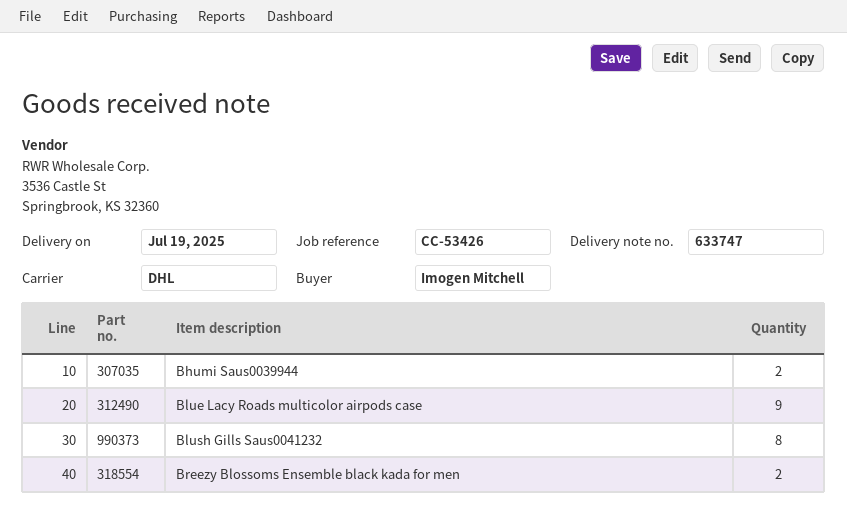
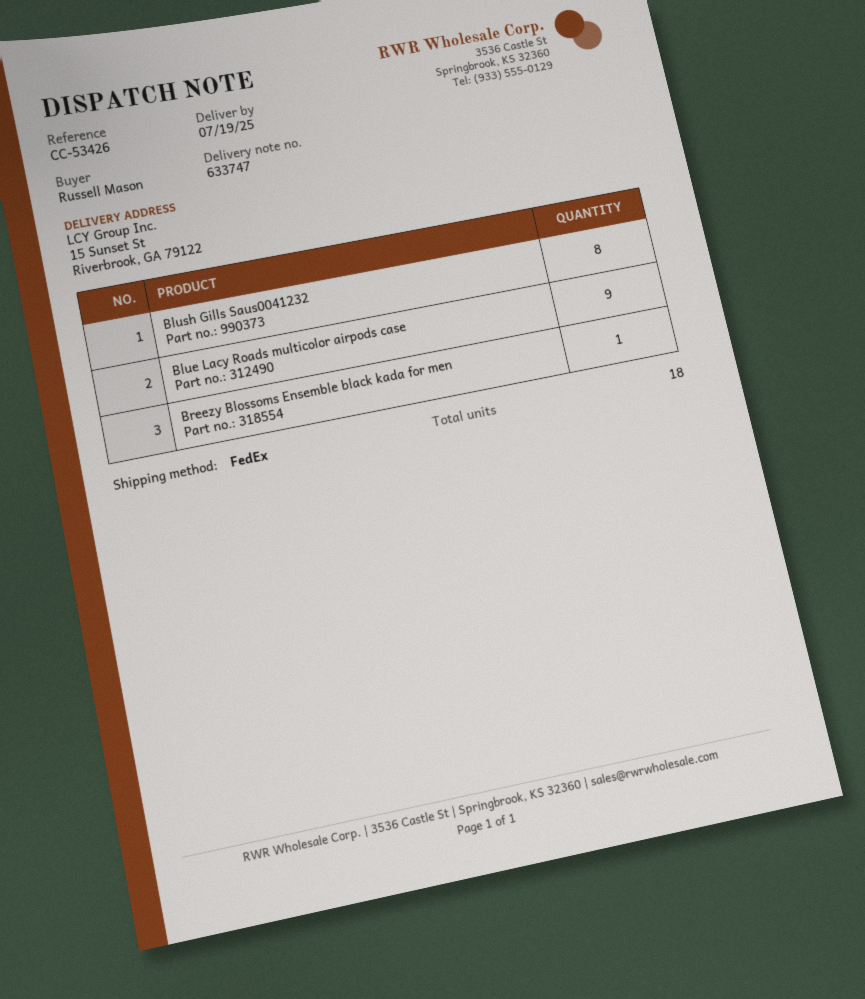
ordered by: Imogen Mitchell -> Russell Mason
shipping method: DHL -> FedEx
Bhumi Saus0039944: 2 -> none
Breezy Blossoms Ensemble black kada for men: 2 -> 1

